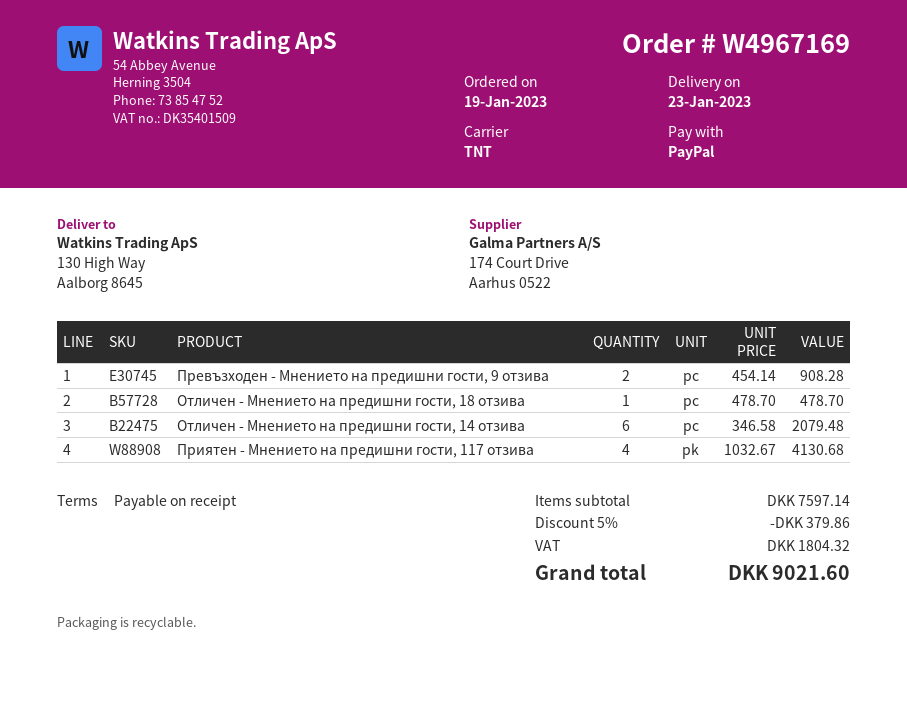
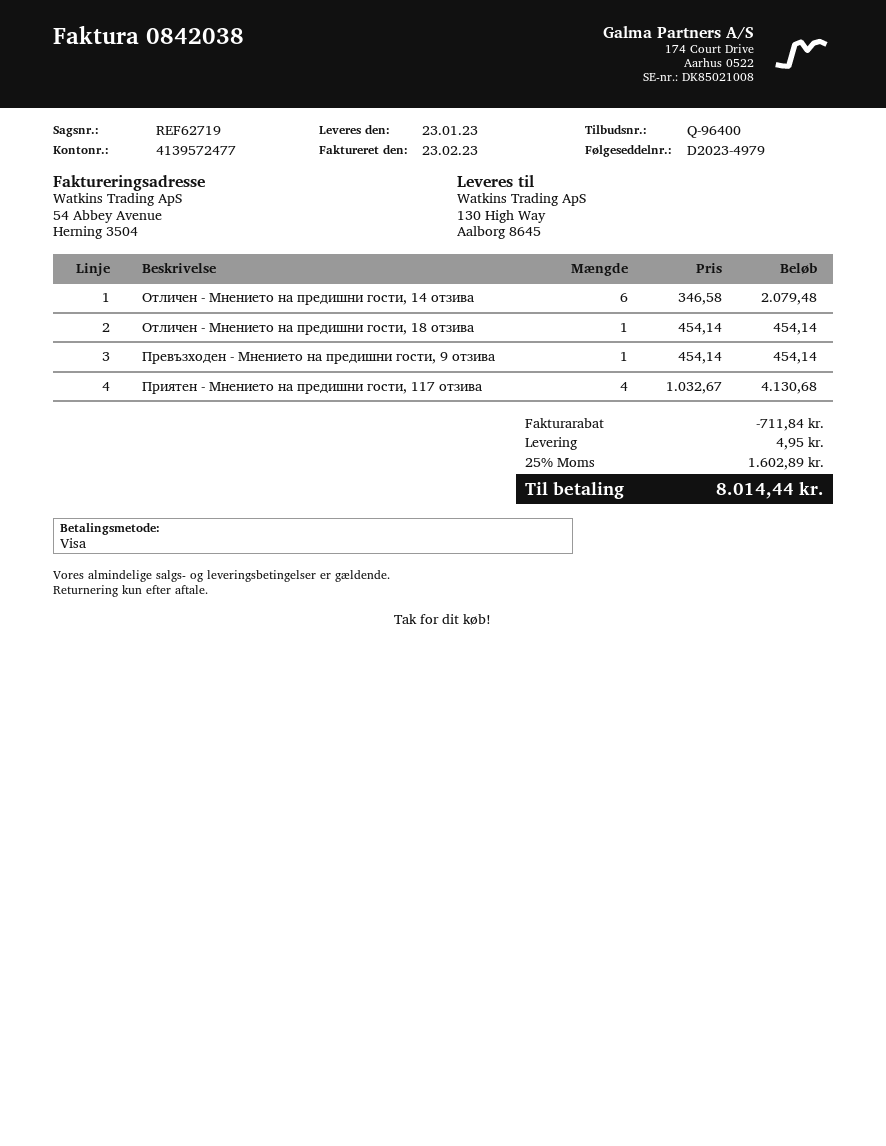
payment method: PayPal -> Visa
Превъзходен - Мнението на предишни гости, 9 отзива: 2 x 454.14 = 908.28 -> 1 x 454.14 = 454.14
Отличен - Мнението на предишни гости, 18 отзива: 1 x 478.70 = 478.70 -> 1 x 454.14 = 454.14
discount: 379.86 -> 711.84
shipping: none -> 4.95
tax: 1804.32 -> 1602.89
total: 9021.60 -> 8014.44

